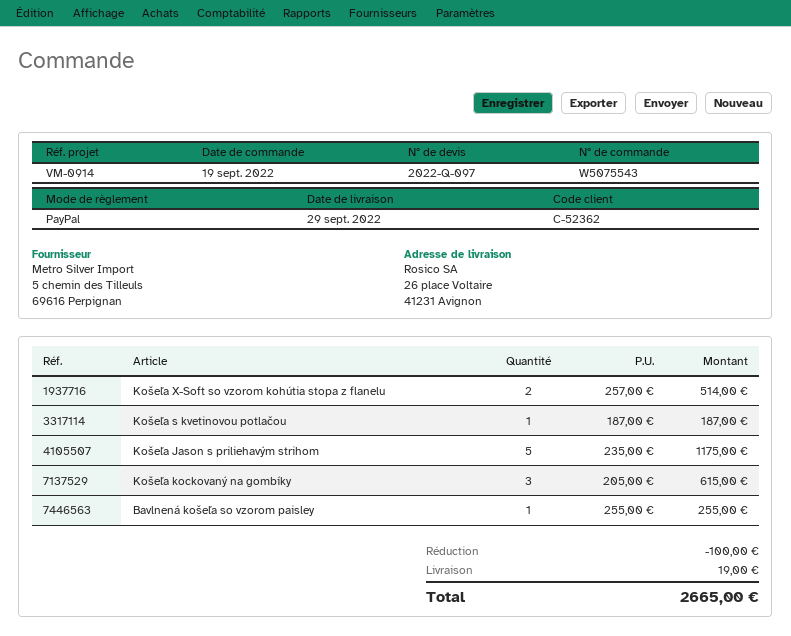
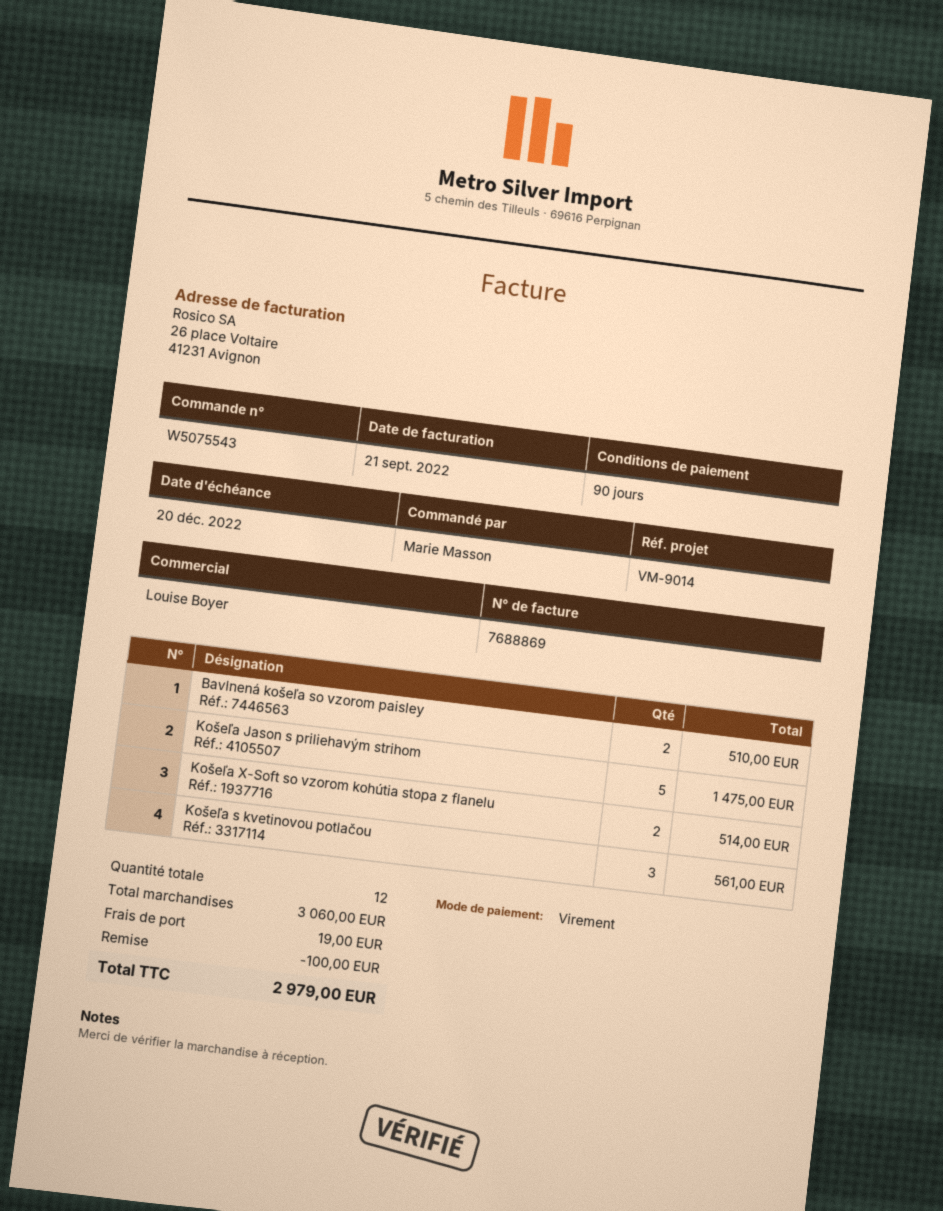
reference: VM-0914 -> VM-9014
payment method: PayPal -> bank transfer
Košeľa s kvetinovou potlačou: 1 for 187.00 -> 3 for 561.00
Košeľa Jason s priliehavým strihom: 5 for 1175.00 -> 5 for 1475.00
Košeľa kockovaný na gombíky: 3 for 615.00 -> none
Bavlnená košeľa so vzorom paisley: 1 for 255.00 -> 2 for 510.00
total: 2665.00 -> 2979.00

